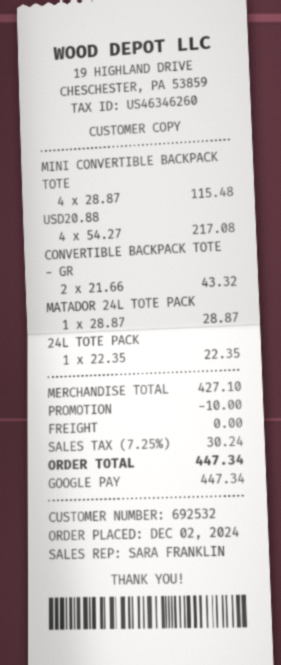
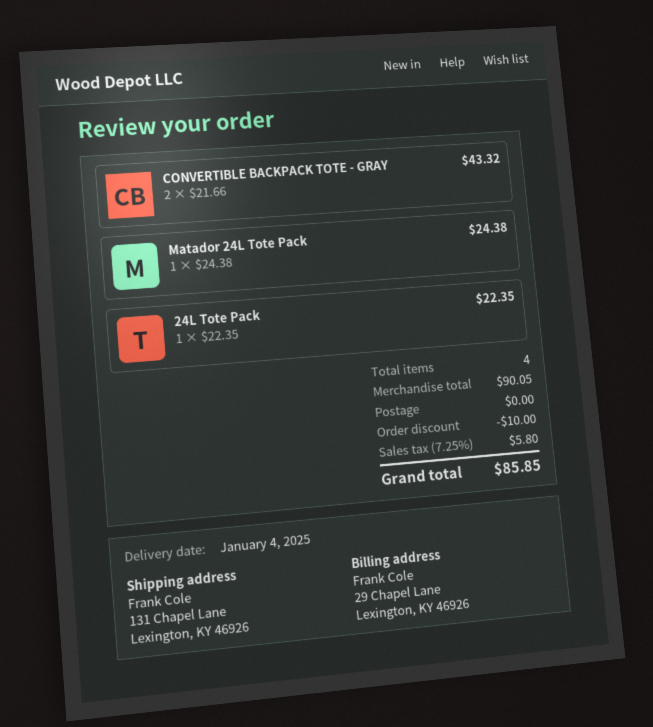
MINI CONVERTIBLE BACKPACK TOTE: 4 x 28.87 = 115.48 -> none
USD20.88: 4 x 54.27 = 217.08 -> none
MATADOR 24L TOTE PACK: 1 x 28.87 = 28.87 -> 1 x 24.38 = 24.38
subtotal: 427.10 -> 90.05
tax: 7.25% = 30.24 -> 7.25% = 5.80
total: 447.34 -> 85.85

